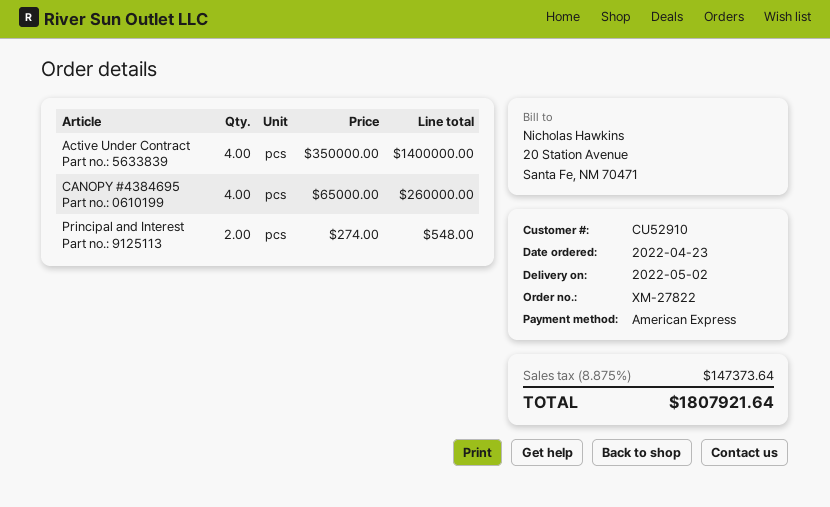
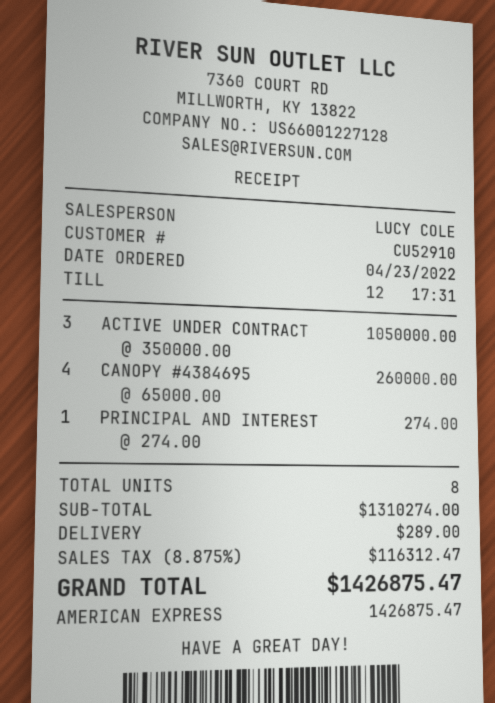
Active Under Contract: 4 x 350000.00 = 1400000.00 -> 3 x 350000.00 = 1050000.00
Principal and Interest: 2 x 274.00 = 548.00 -> 1 x 274.00 = 274.00
shipping: none -> 289.00
tax: 8.875% = 147373.64 -> 8.875% = 116312.47
total: 1807921.64 -> 1426875.47

